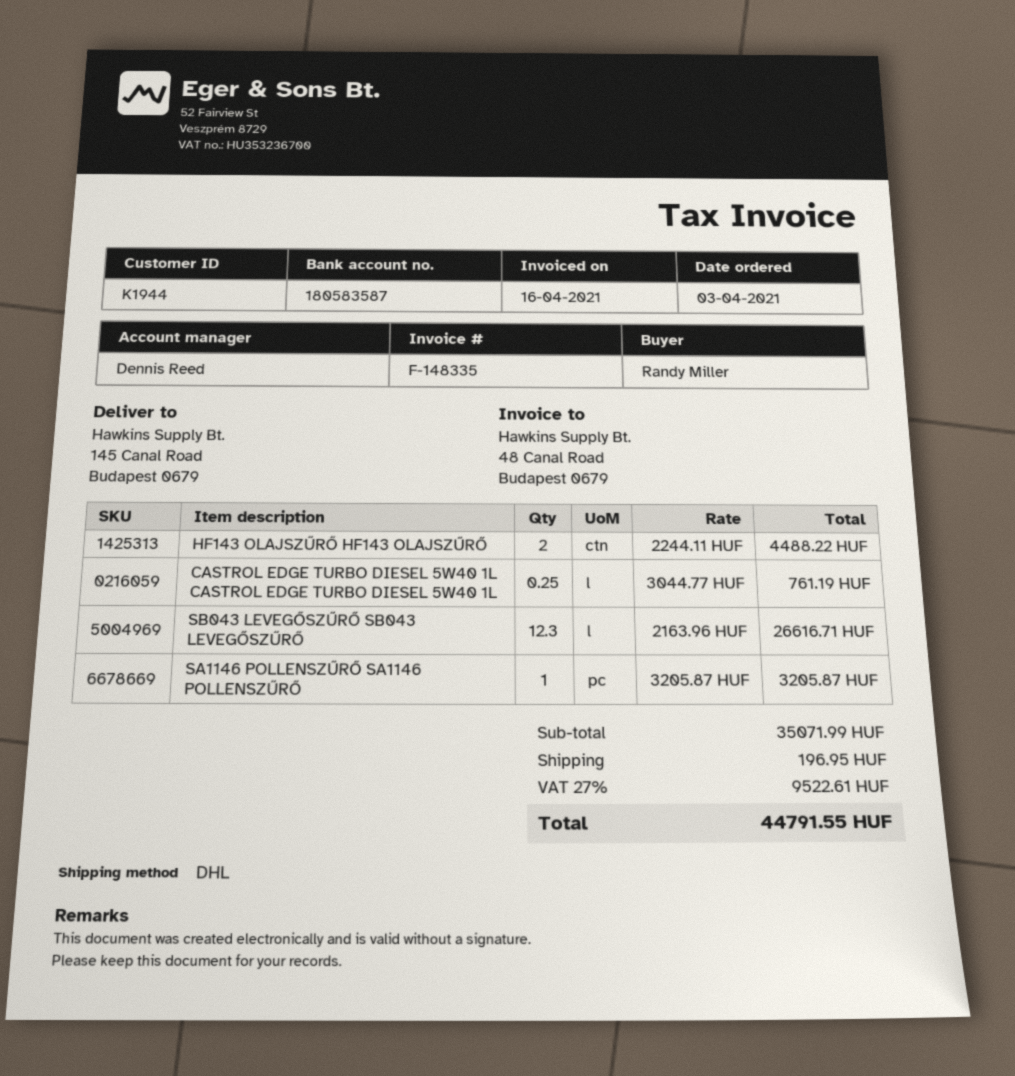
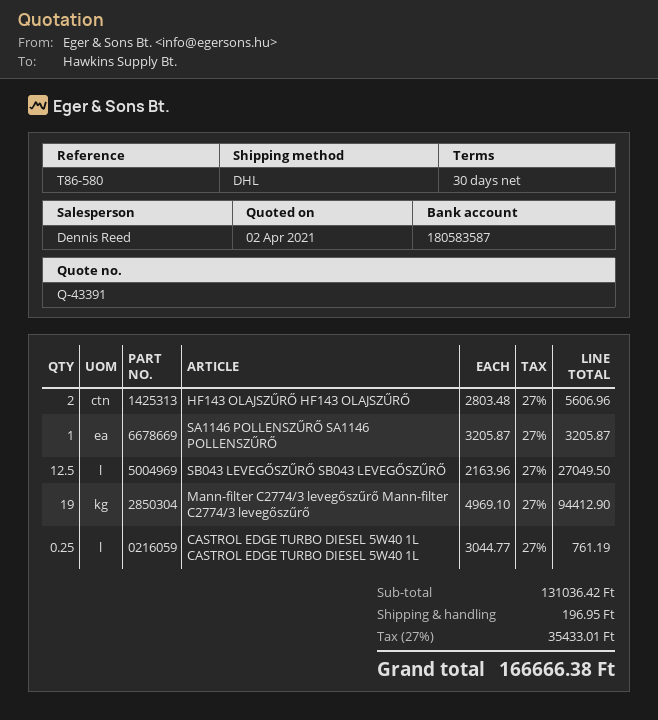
HF143 OLAJSZŰRŐ HF143 OLAJSZŰRŐ: 2 x 2244.11 = 4488.22 -> 2 x 2803.48 = 5606.96
SB043 LEVEGŐSZŰRŐ SB043 LEVEGŐSZŰRŐ: 12.3 x 2163.96 = 26616.71 -> 12.5 x 2163.96 = 27049.50
Mann-filter C2774/3 levegőszűrő Mann-filter C2774/3 levegőszűrő: none -> 19 x 4969.10 = 94412.90
subtotal: 35071.99 -> 131036.42
tax: 27% = 9522.61 -> 27% = 35433.01
total: 44791.55 -> 166666.38

